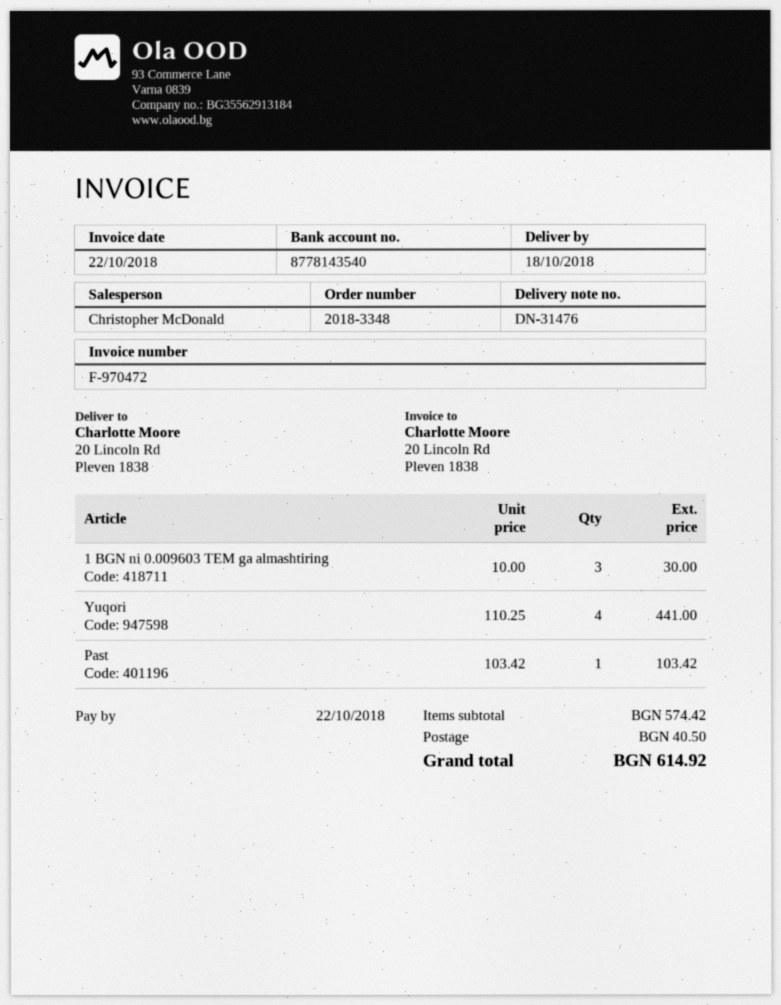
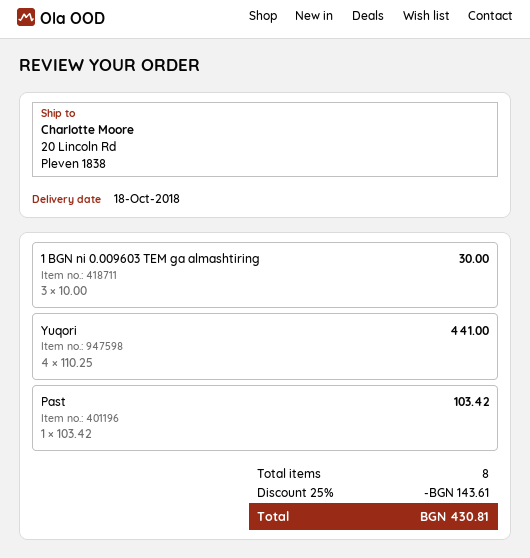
discount: none -> 25% = 143.61
shipping: 40.50 -> none
total: 614.92 -> 430.81

